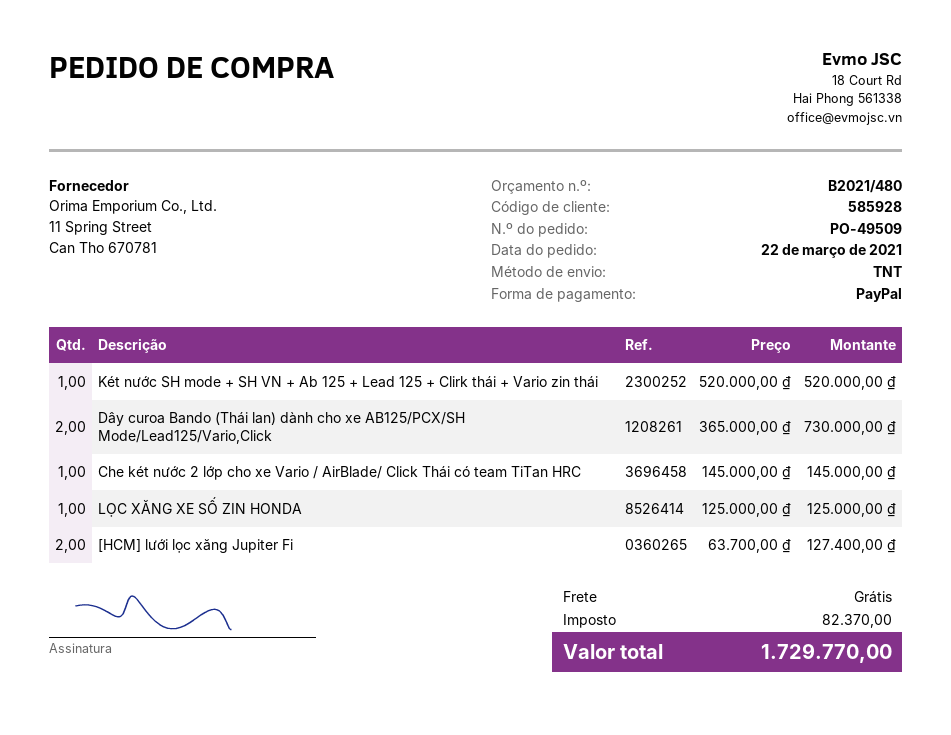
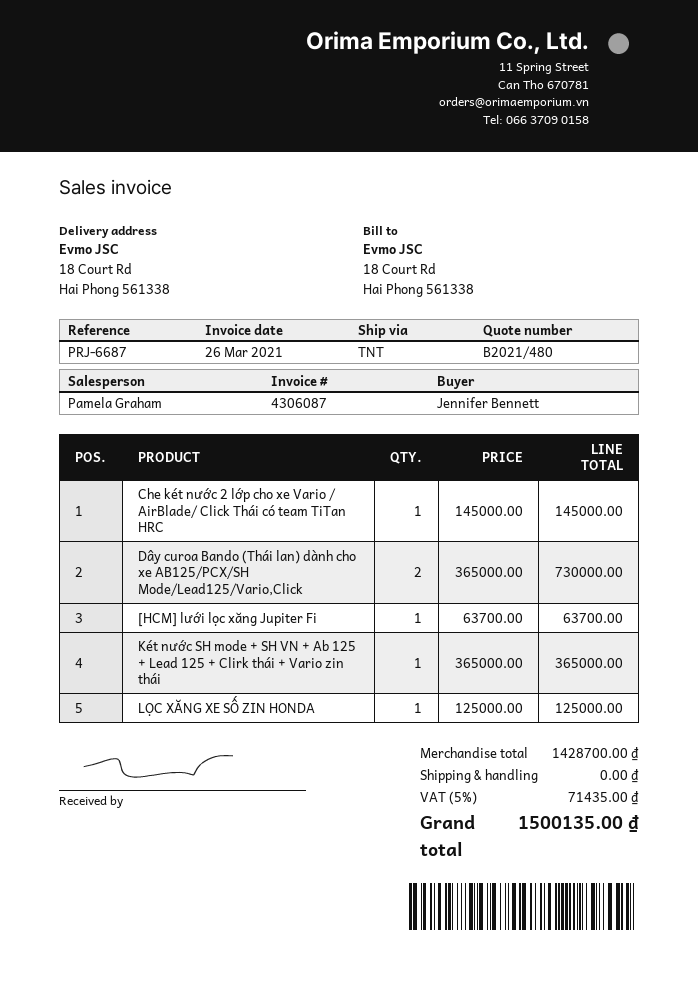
Két nước SH mode + SH VN + Ab 125 + Lead 125 + Clirk thái + Vario zin thái: 1 x 520000.00 = 520000.00 -> 1 x 365000.00 = 365000.00
[HCM] lưới lọc xăng Jupiter Fi: 2 x 63700.00 = 127400.00 -> 1 x 63700.00 = 63700.00
tax: 82370.00 -> 71435.00
total: 1729770.00 -> 1500135.00

